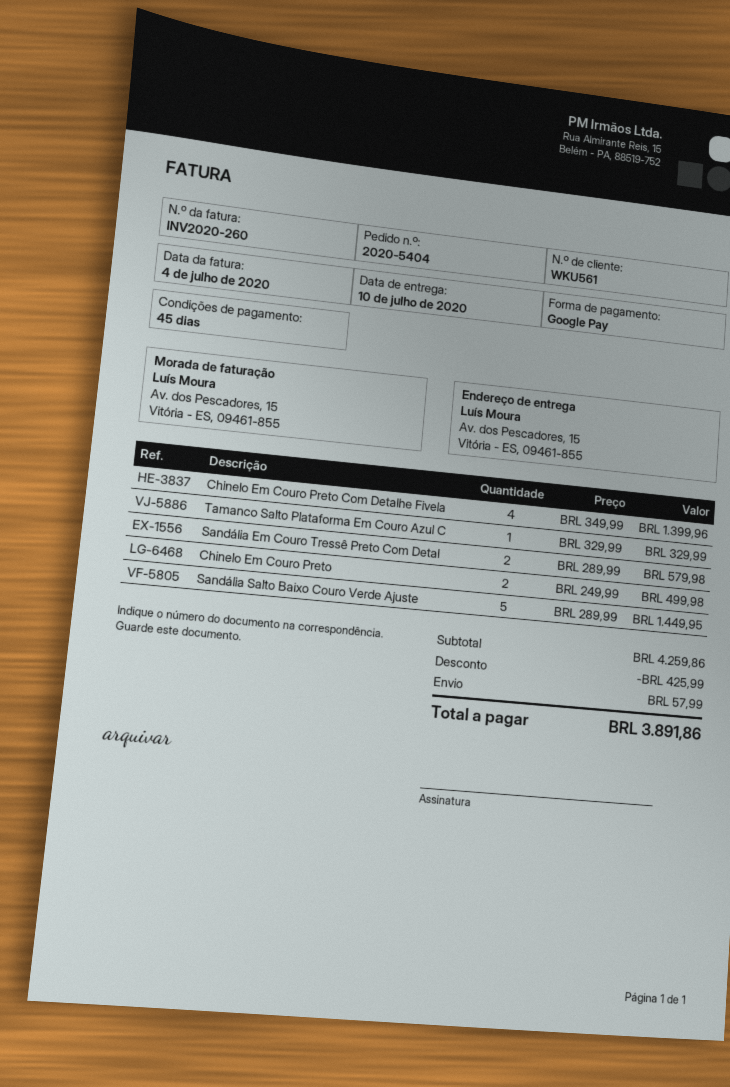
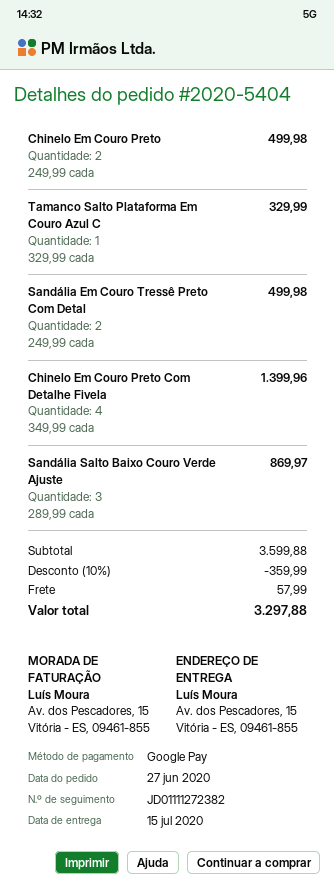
delivery date: 2020-07-10 -> 2020-07-15
Sandália Em Couro Tressê Preto Com Detal: 2 x 289.99 = 579.98 -> 2 x 249.99 = 499.98
Sandália Salto Baixo Couro Verde Ajuste: 5 x 289.99 = 1449.95 -> 3 x 289.99 = 869.97
subtotal: 4259.86 -> 3599.88
discount: 425.99 -> 359.99
total: 3891.86 -> 3297.88

